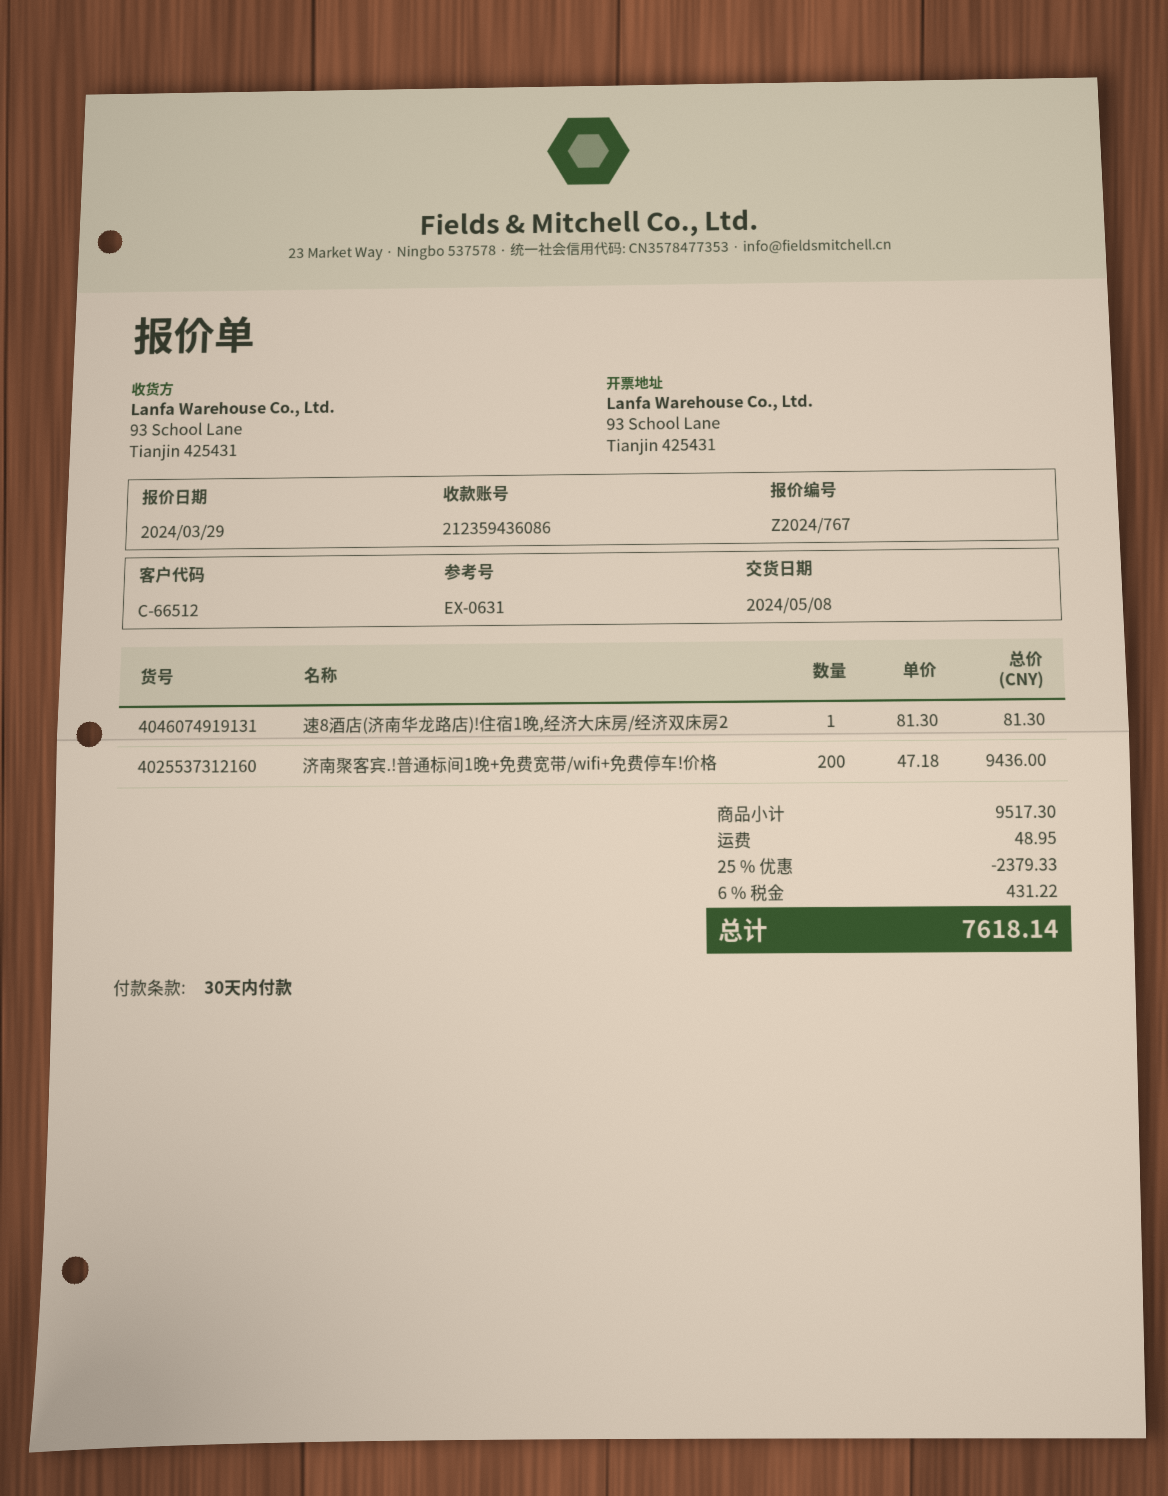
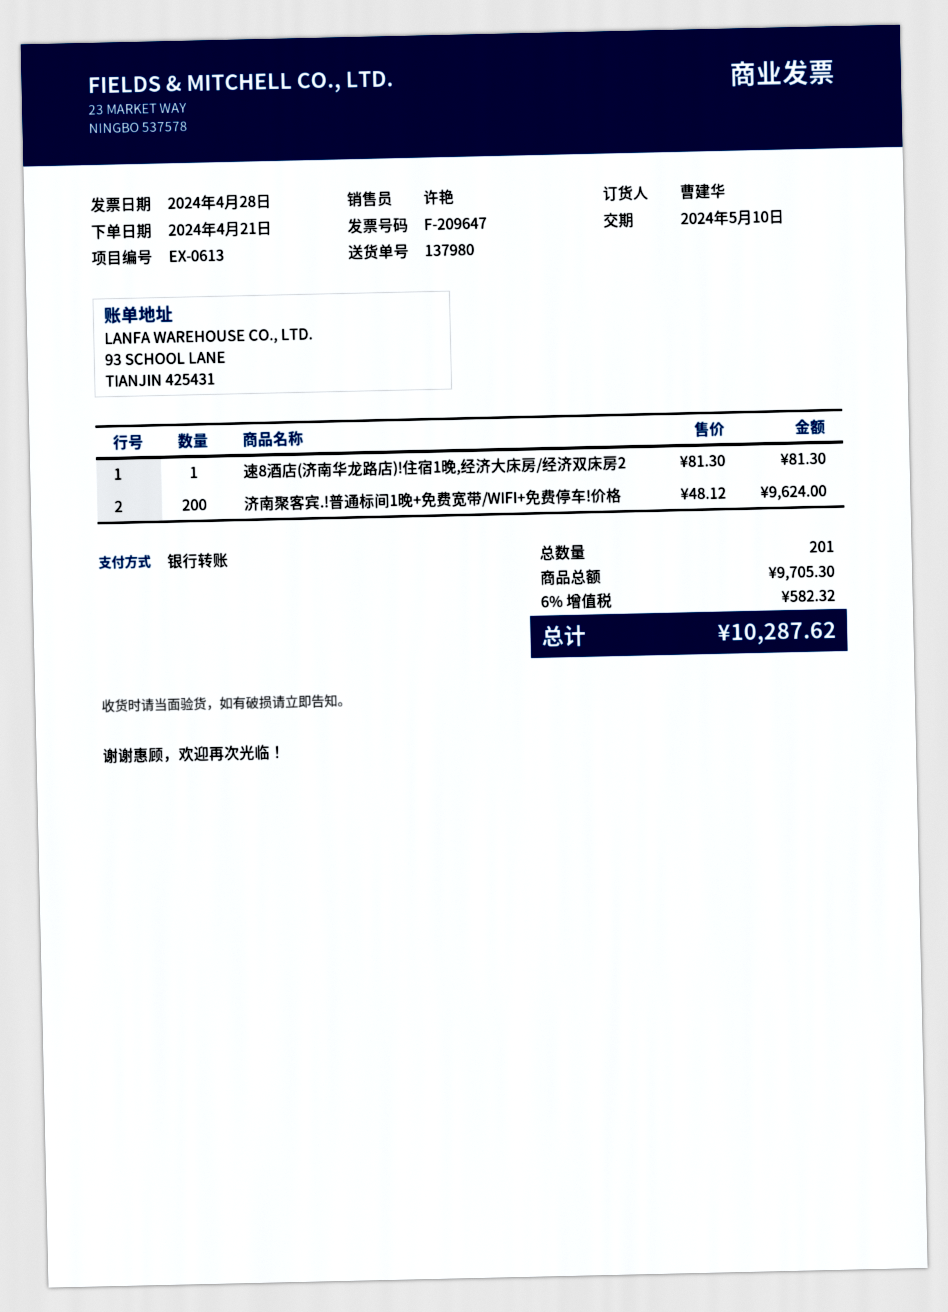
delivery date: 2024-05-08 -> 2024-05-10
reference: EX-0631 -> EX-0613
济南聚客宾.!普通标间1晚+免费宽带/wifi+免费停车!价格: 200 x 47.18 = 9436.00 -> 200 x 48.12 = 9624.00
subtotal: 9517.30 -> 9705.30
discount: 25% = 2379.33 -> none
shipping: 48.95 -> none
tax: 6% = 431.22 -> 6% = 582.32
total: 7618.14 -> 10287.62

